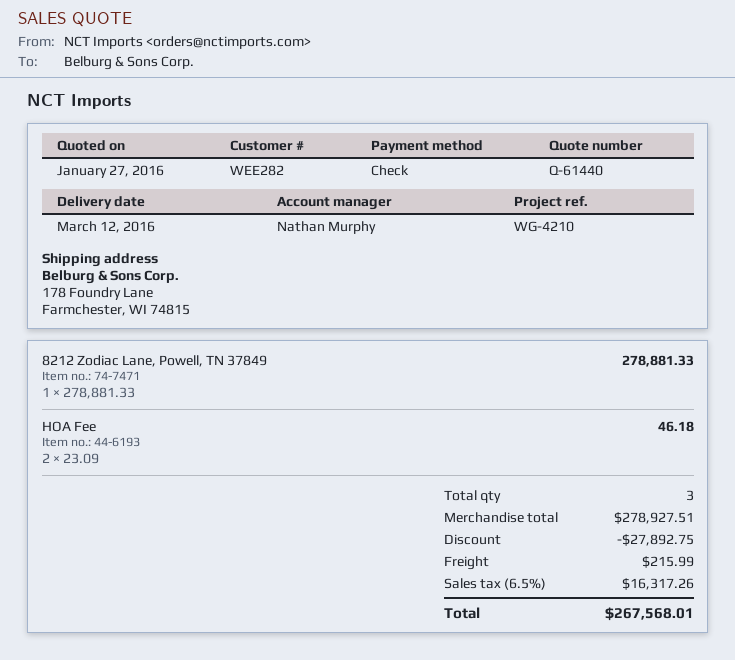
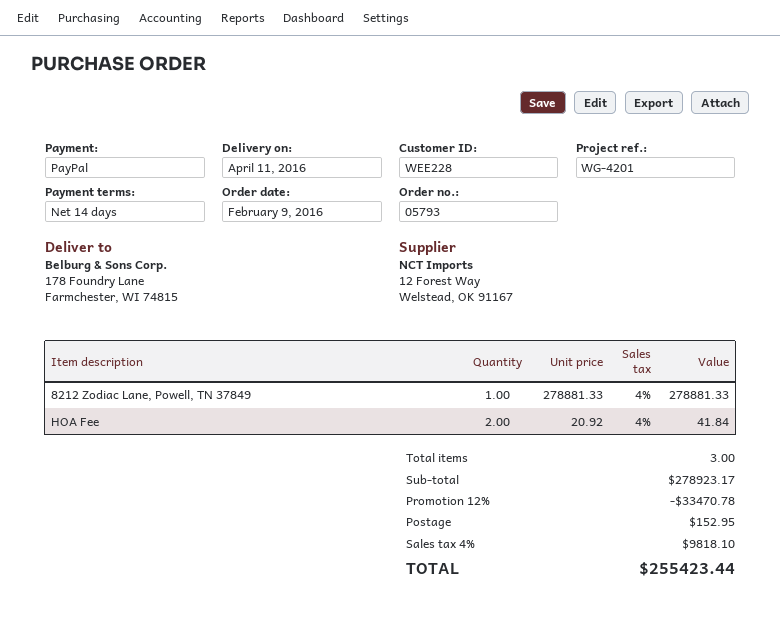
delivery date: 2016-03-12 -> 2016-04-11
customer number: WEE282 -> WEE228
reference: WG-4210 -> WG-4201
payment method: cheque -> PayPal
HOA Fee: 2 x 23.09 = 46.18 -> 2 x 20.92 = 41.84
subtotal: 278927.51 -> 278923.17
discount: 27892.75 -> 33470.78
shipping: 215.99 -> 152.95
tax: 6.5% = 16317.26 -> 4% = 9818.10
total: 267568.01 -> 255423.44

